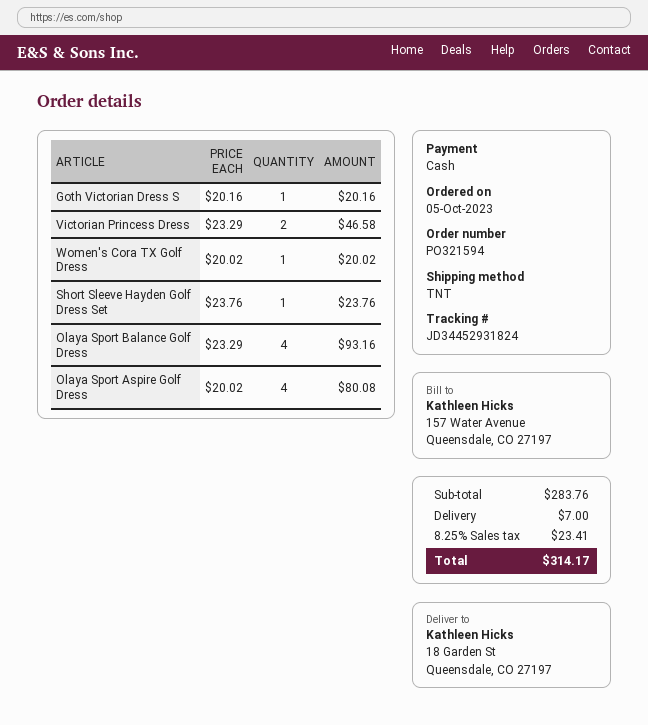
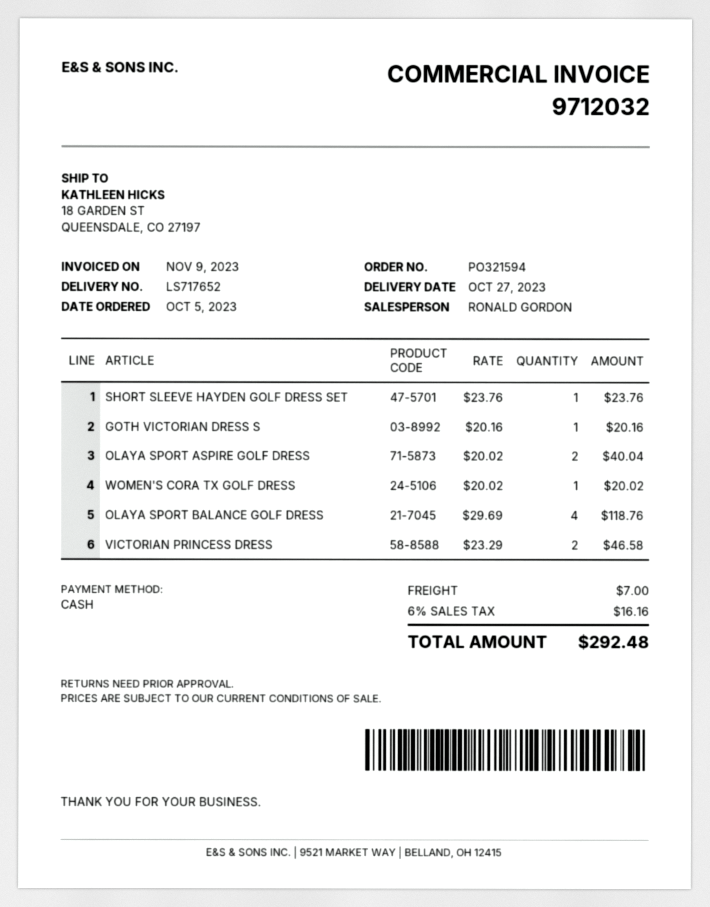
Olaya Sport Balance Golf Dress: 4 x 23.29 = 93.16 -> 4 x 29.69 = 118.76
Olaya Sport Aspire Golf Dress: 4 x 20.02 = 80.08 -> 2 x 20.02 = 40.04
tax: 8.25% = 23.41 -> 6% = 16.16
total: 314.17 -> 292.48

